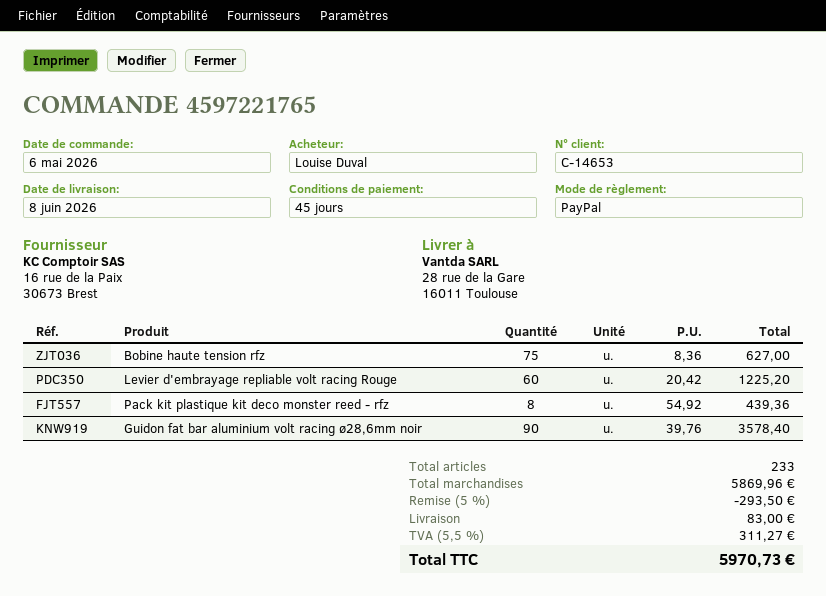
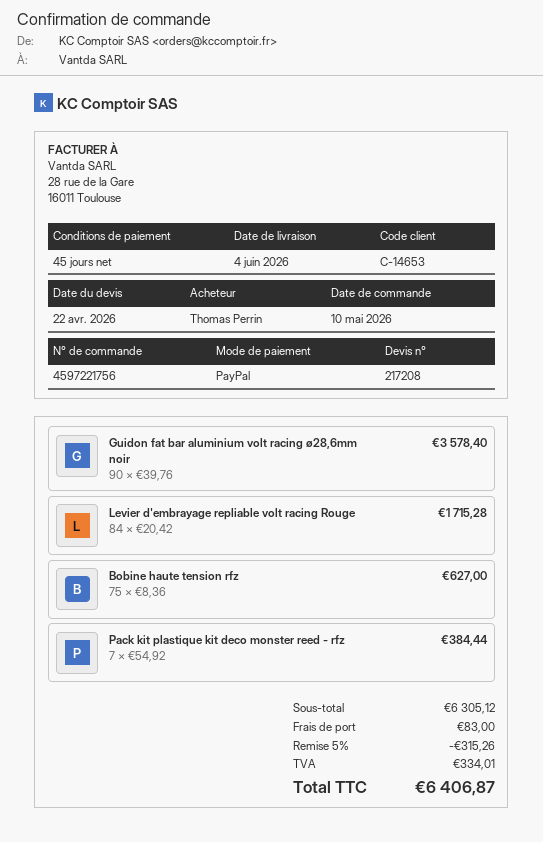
order number: 4597221765 -> 4597221756
order date: 2026-05-06 -> 2026-05-10
delivery date: 2026-06-08 -> 2026-06-04
ordered by: Louise Duval -> Thomas Perrin
Levier d'embrayage repliable volt racing Rouge: 60 x 20.42 = 1225.20 -> 84 x 20.42 = 1715.28
Pack kit plastique kit deco monster reed - rfz: 8 x 54.92 = 439.36 -> 7 x 54.92 = 384.44
subtotal: 5869.96 -> 6305.12
discount: 5% = 293.50 -> 5% = 315.26
tax: 311.27 -> 334.01
total: 5970.73 -> 6406.87

